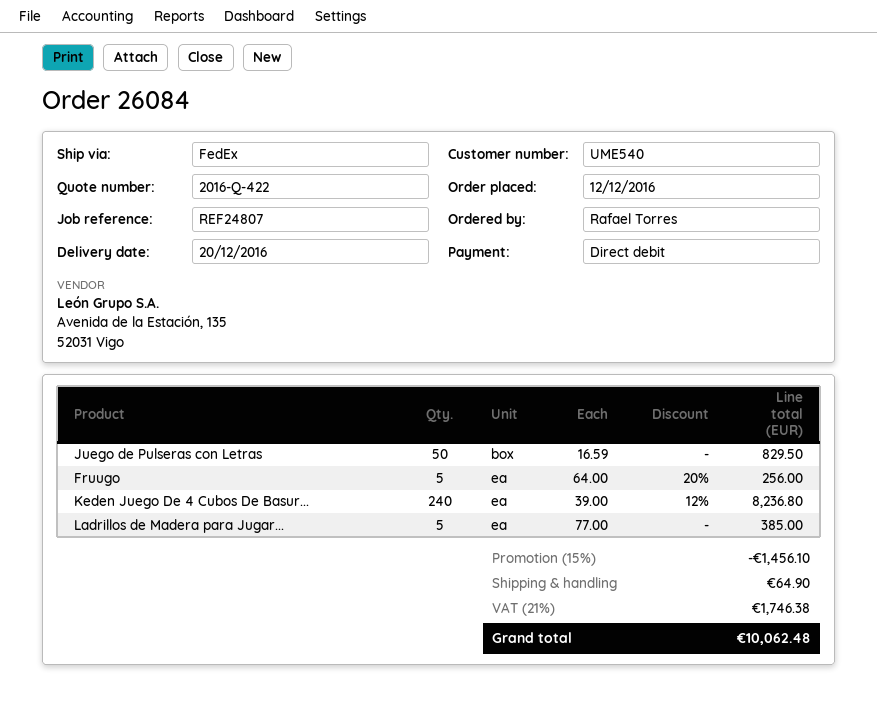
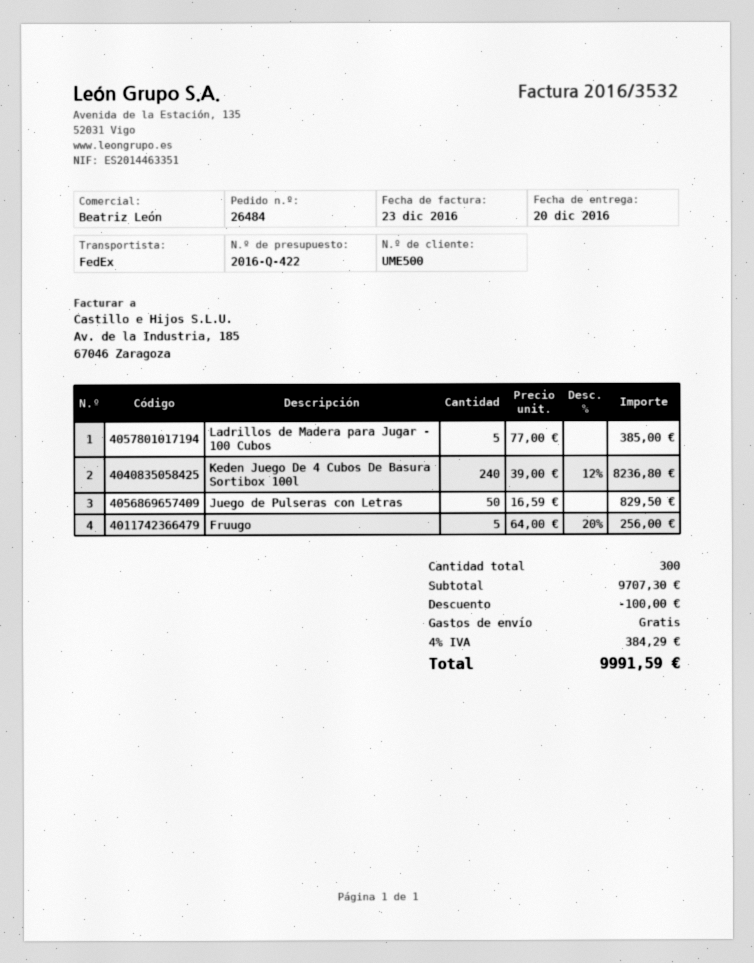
order number: 26084 -> 26484
customer number: UME540 -> UME500
discount: 1456.10 -> 100.00
shipping: 64.90 -> 0.00
tax: 21% = 1746.38 -> 4% = 384.29
total: 10062.48 -> 9991.59

